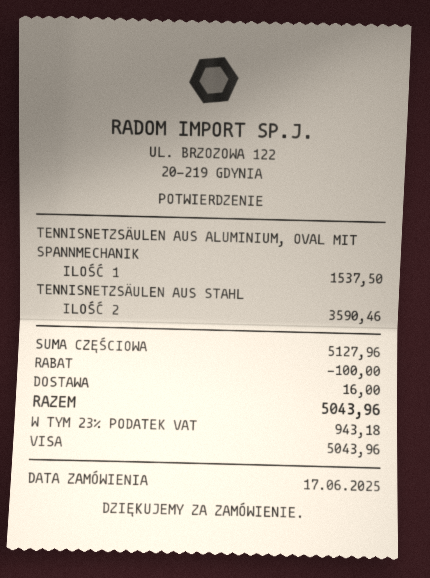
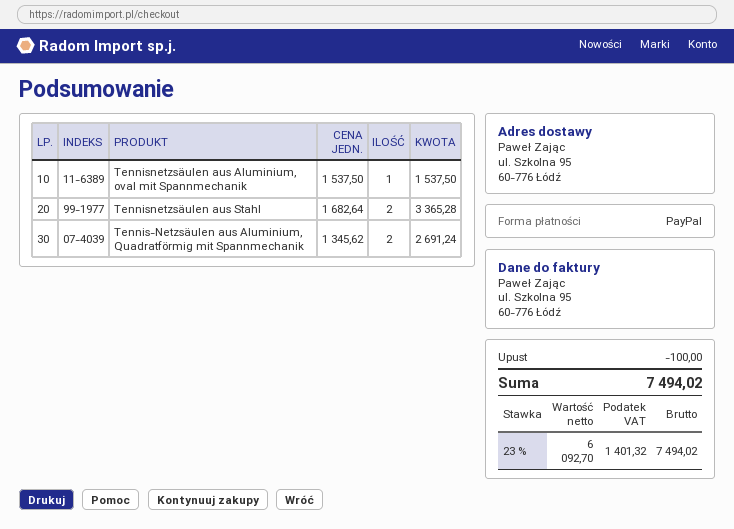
payment method: Visa -> PayPal
TENNISNETZSÄULEN AUS STAHL: 2 for 3590.46 -> 2 for 3365.28
Tennis-Netzsäulen aus Aluminium, Quadratförmig mit Spannmechanik: none -> 2 for 2691.24
shipping: 16.00 -> none
tax: 23% = 943.18 -> 23% = 1401.32
total: 5043.96 -> 7494.02

